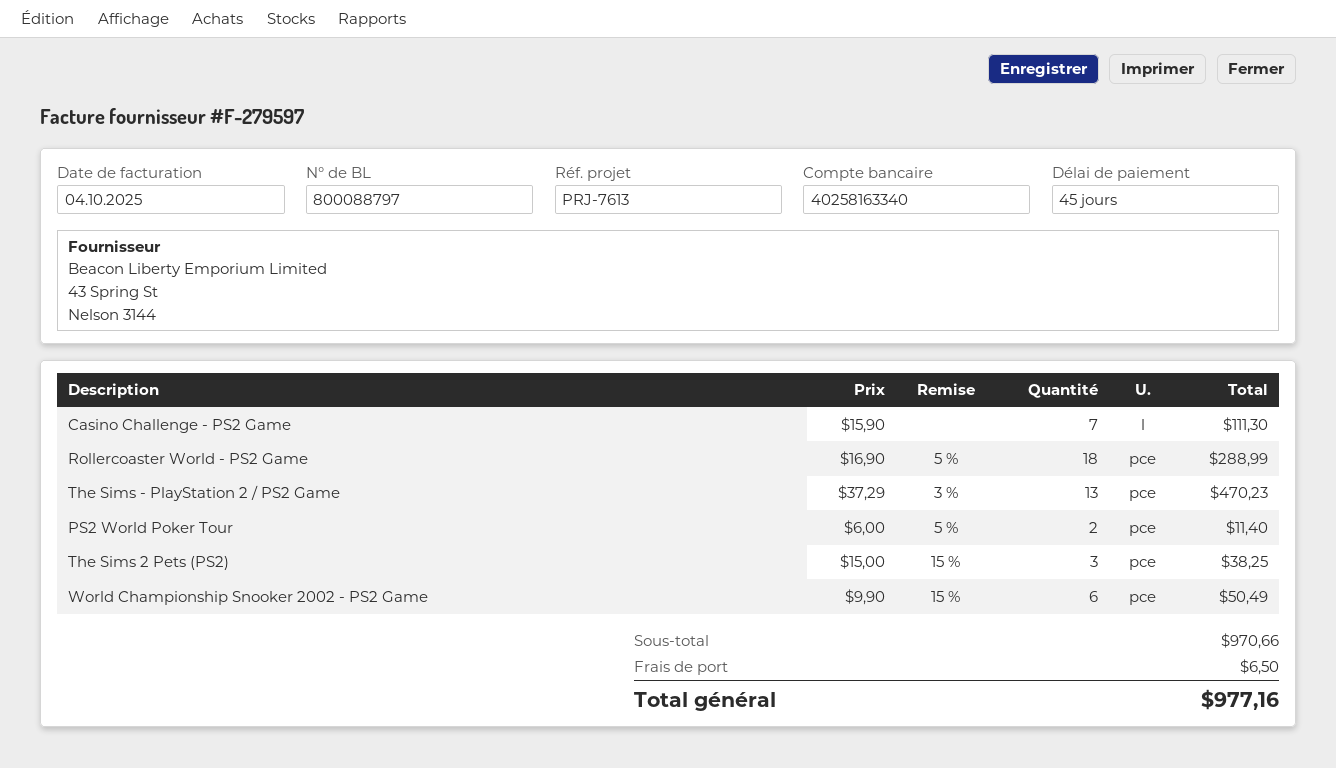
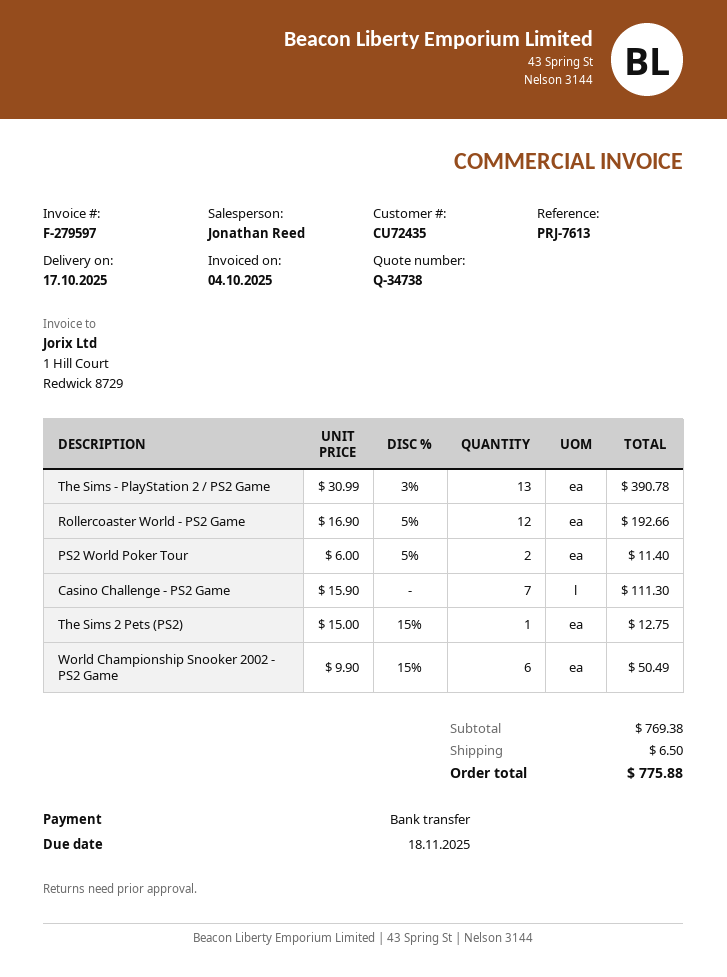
Rollercoaster World - PS2 Game: 18 x 16.90 - 5% = 288.99 -> 12 x 16.90 - 5% = 192.66
The Sims - PlayStation 2 / PS2 Game: 13 x 37.29 - 3% = 470.23 -> 13 x 30.99 - 3% = 390.78
The Sims 2 Pets (PS2): 3 x 15.00 - 15% = 38.25 -> 1 x 15.00 - 15% = 12.75
subtotal: 970.66 -> 769.38
total: 977.16 -> 775.88

